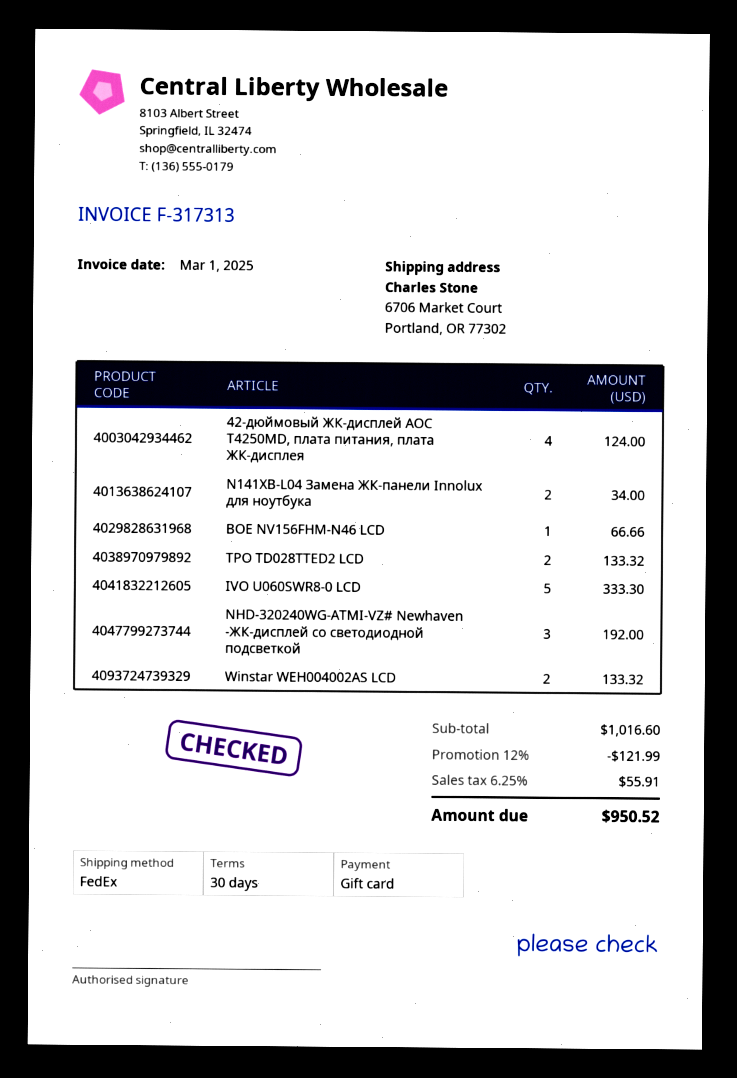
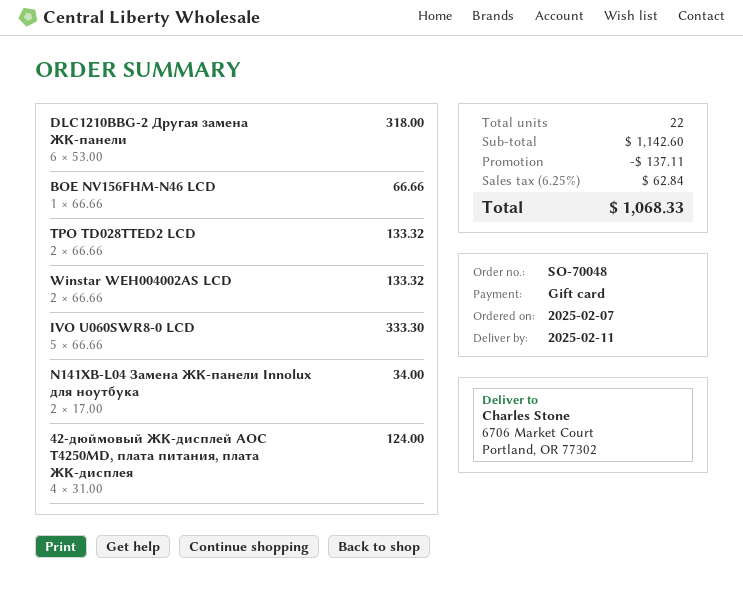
NHD-320240WG-ATMI-VZ# Newhaven -ЖК-дисплей со светодиодной подсветкой: 3 for 192.00 -> none
DLC1210BBG-2 Другая замена ЖК-панели: none -> 6 for 318.00
subtotal: 1016.60 -> 1142.60
discount: 121.99 -> 137.11
tax: 6.25% = 55.91 -> 6.25% = 62.84
total: 950.52 -> 1068.33

